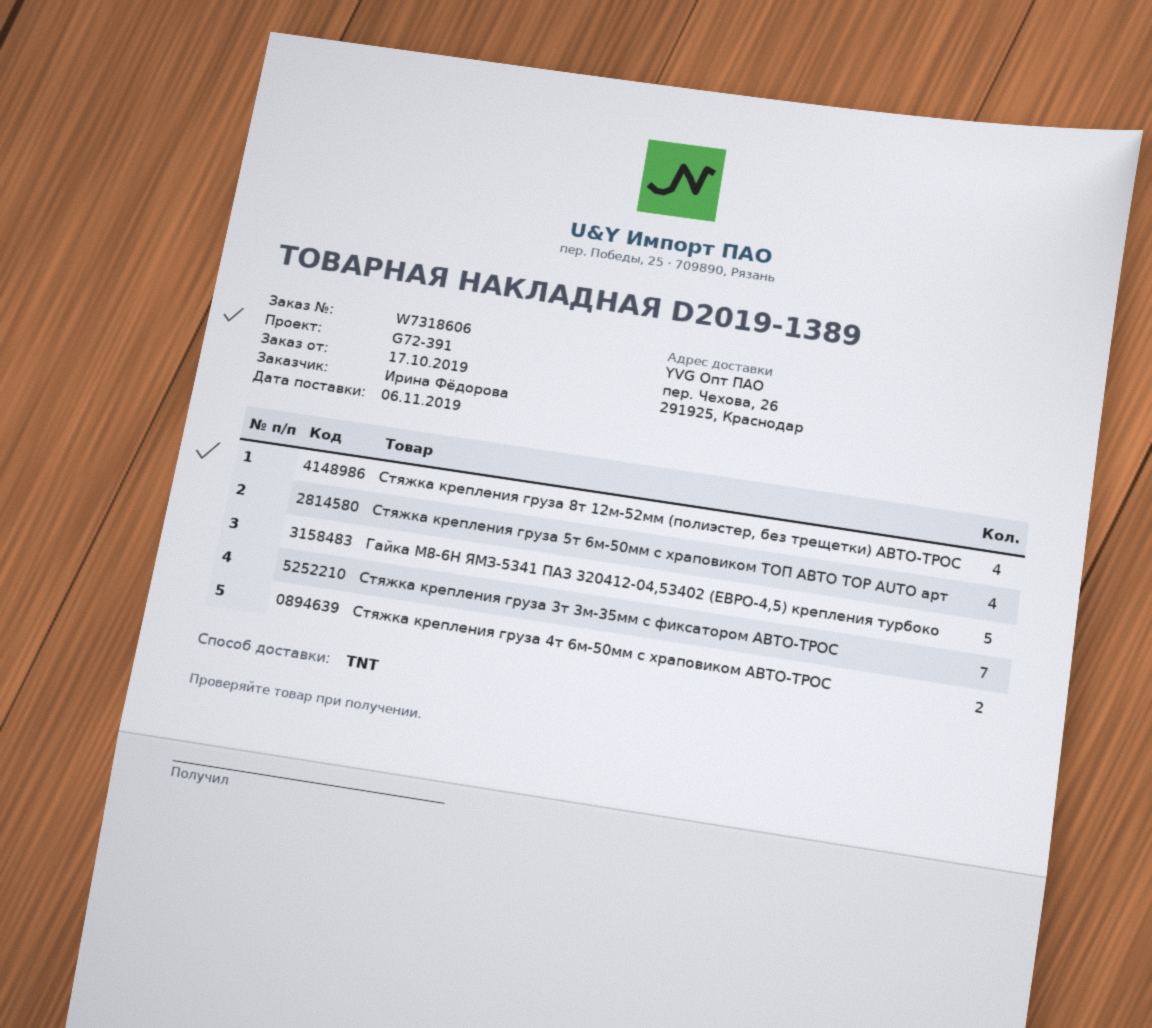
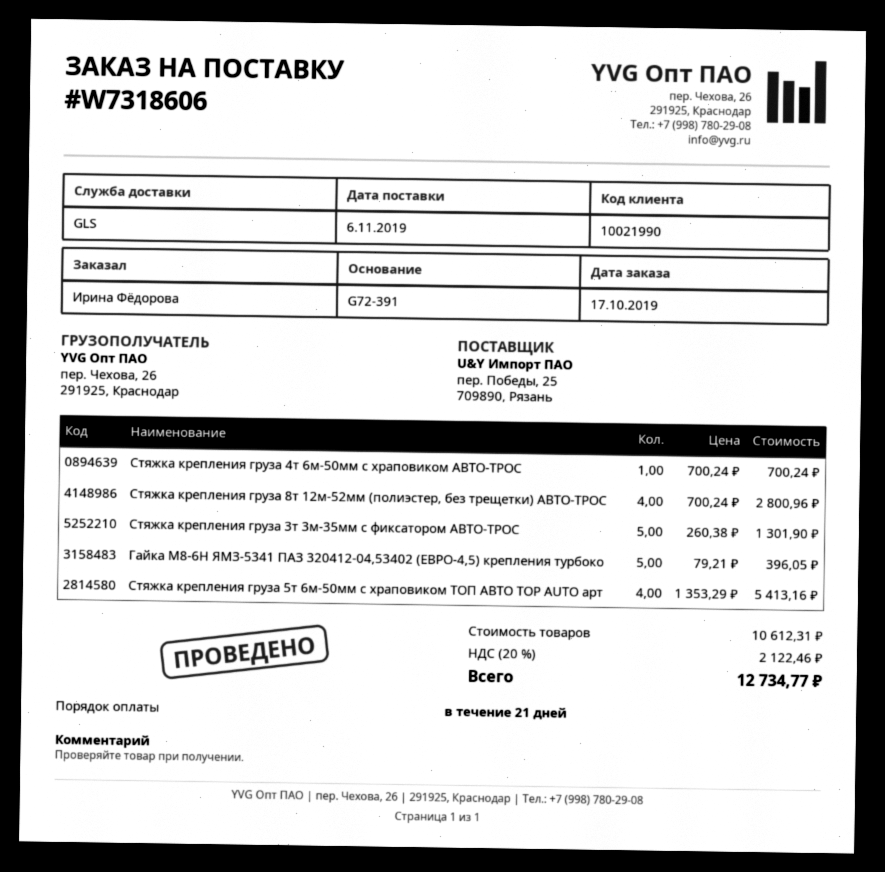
shipping method: TNT -> GLS
Стяжка крепления груза 3т 3м-35мм с фиксатором АВТО-ТРОС: 7 -> 5
Стяжка крепления груза 4т 6м-50мм с храповиком АВТО-ТРОС: 2 -> 1

